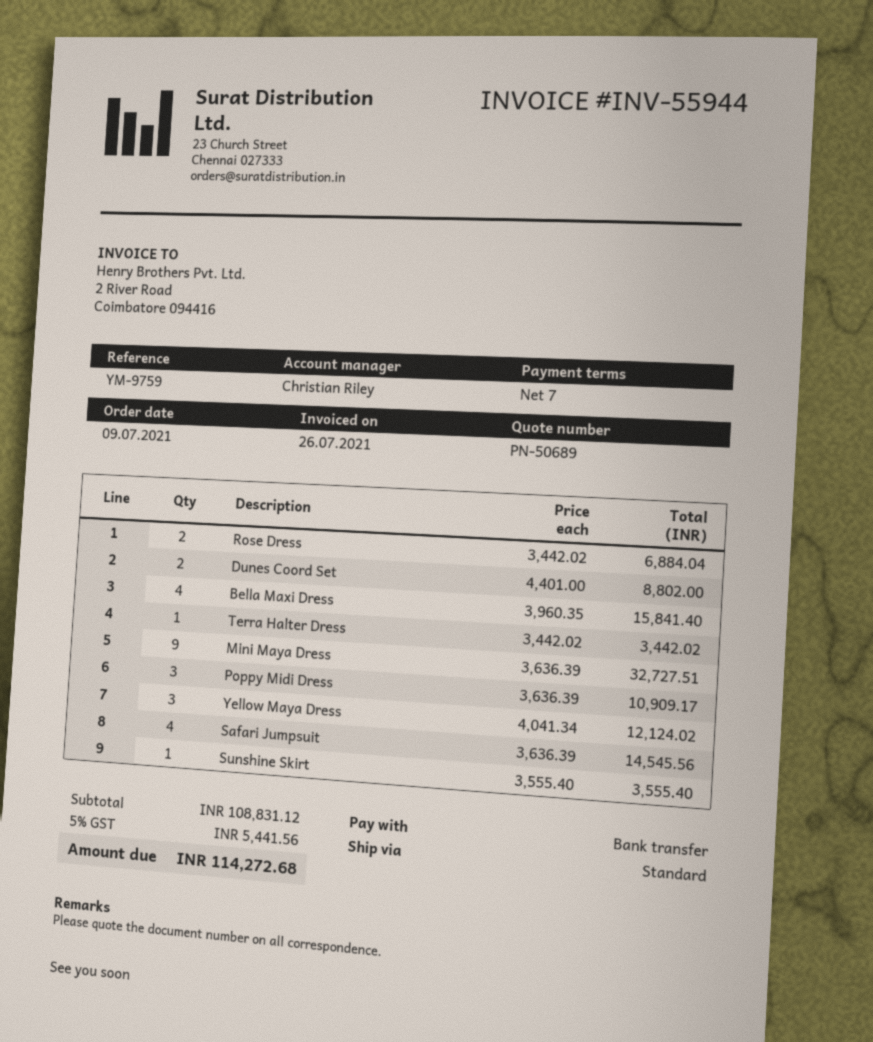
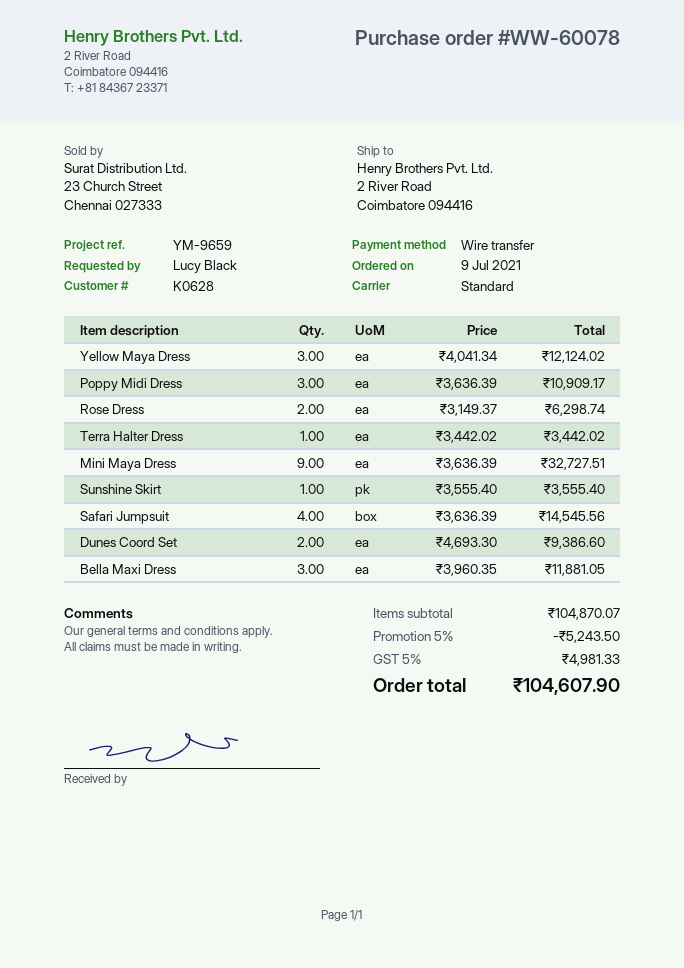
reference: YM-9759 -> YM-9659
Rose Dress: 2 x 3442.02 = 6884.04 -> 2 x 3149.37 = 6298.74
Dunes Coord Set: 2 x 4401.00 = 8802.00 -> 2 x 4693.30 = 9386.60
Bella Maxi Dress: 4 x 3960.35 = 15841.40 -> 3 x 3960.35 = 11881.05
subtotal: 108831.12 -> 104870.07
discount: none -> 5% = 5243.50
tax: 5% = 5441.56 -> 5% = 4981.33
total: 114272.68 -> 104607.90

